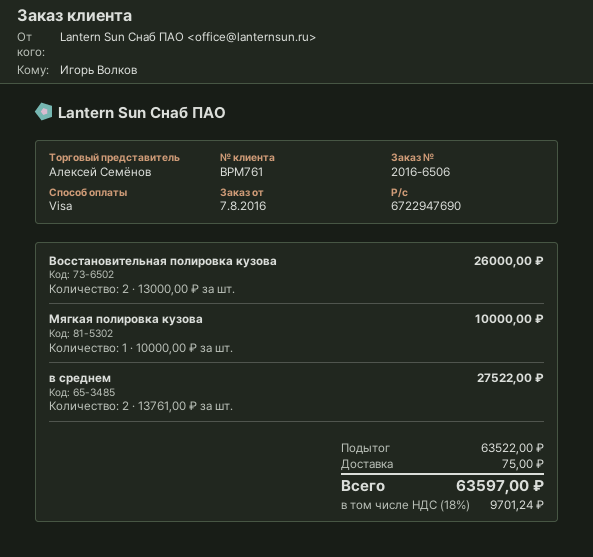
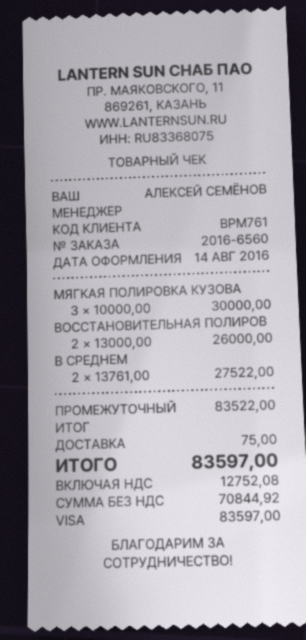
order number: 2016-6506 -> 2016-6560
order date: 2016-08-07 -> 2016-08-14
Мягкая полировка кузова: 1 x 10000.00 = 10000.00 -> 3 x 10000.00 = 30000.00
subtotal: 63522.00 -> 83522.00
tax: 9701.24 -> 12752.08
total: 63597.00 -> 83597.00

